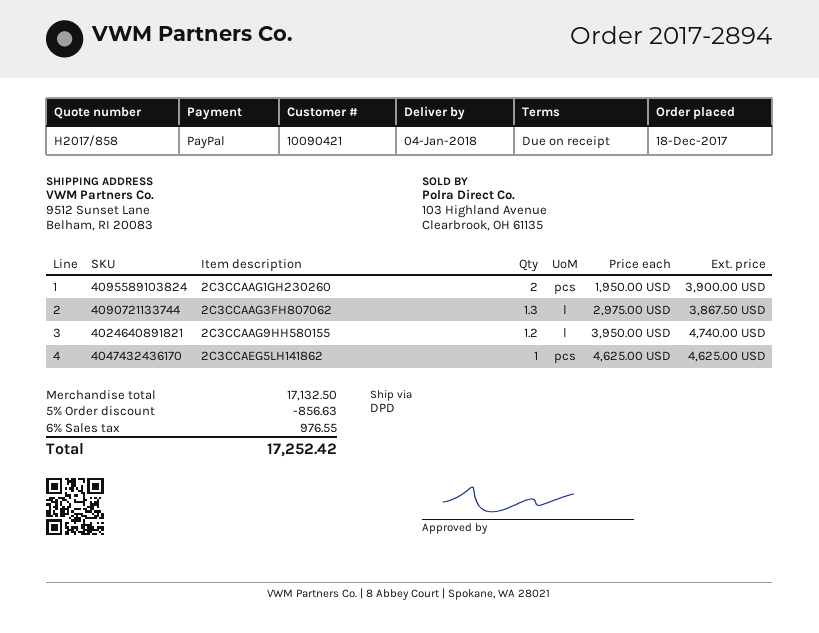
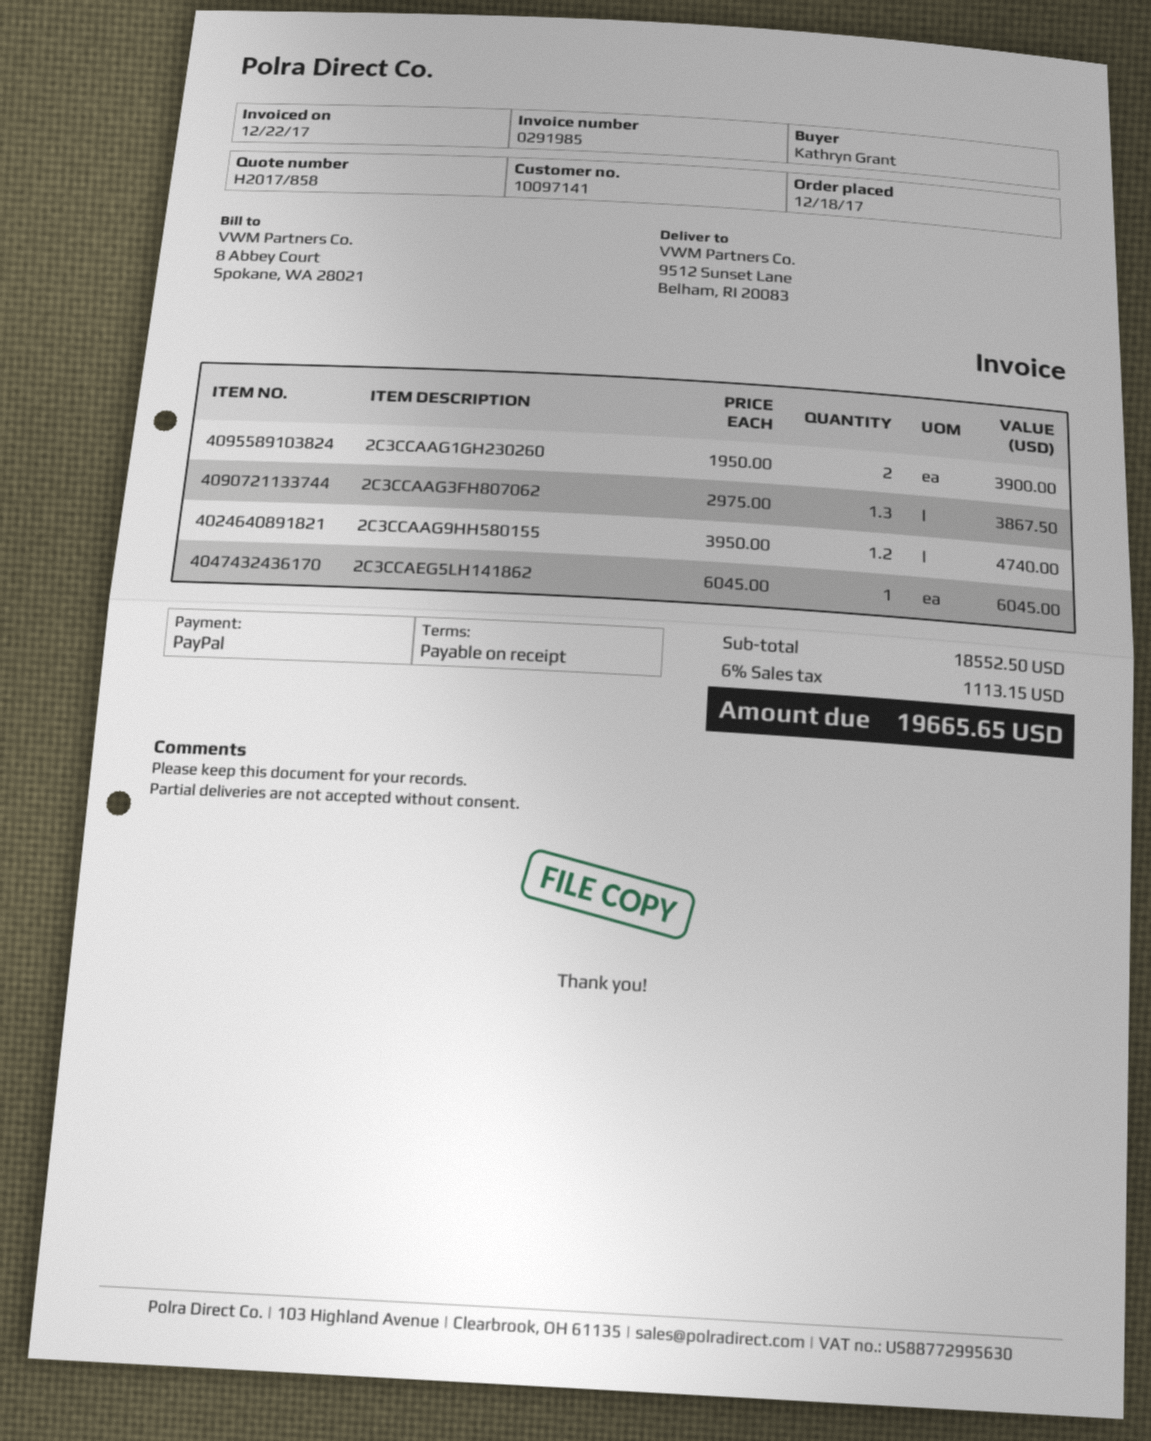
customer number: 10090421 -> 10097141
2C3CCAEG5LH141862: 1 x 4625.00 = 4625.00 -> 1 x 6045.00 = 6045.00
subtotal: 17132.50 -> 18552.50
discount: 5% = 856.63 -> none
tax: 6% = 976.55 -> 6% = 1113.15
total: 17252.42 -> 19665.65

